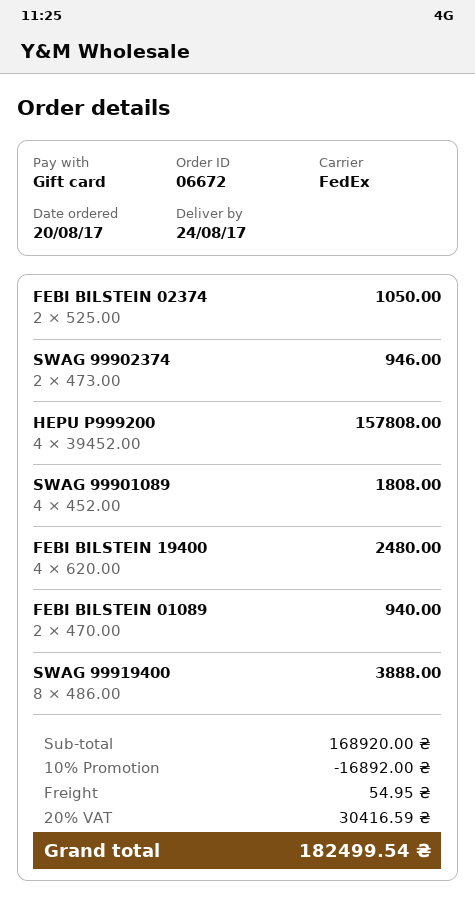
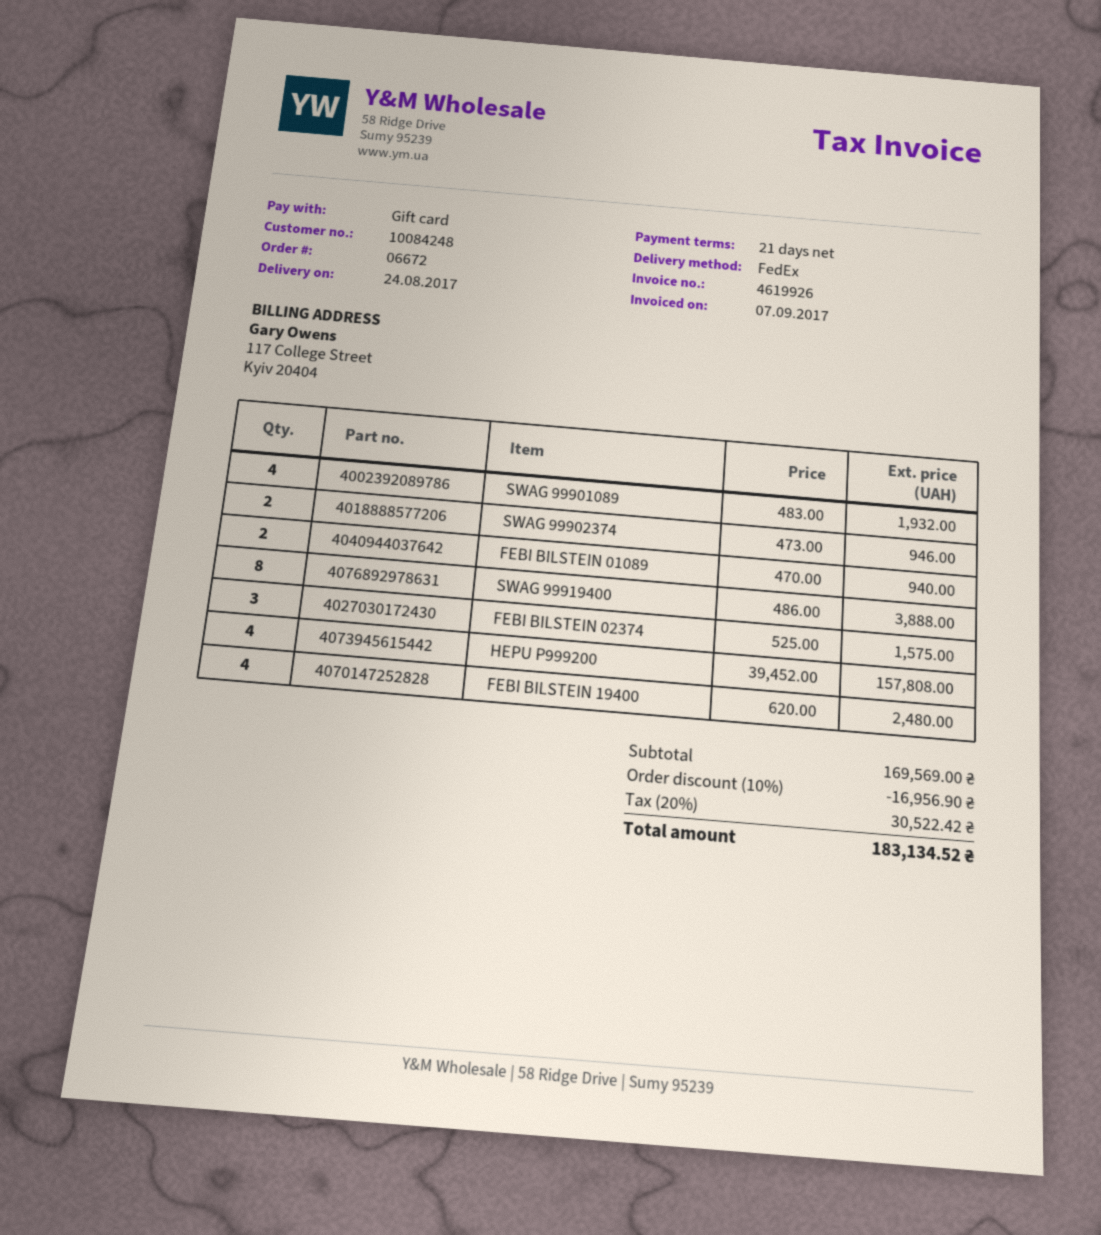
FEBI BILSTEIN 02374: 2 x 525.00 = 1050.00 -> 3 x 525.00 = 1575.00
SWAG 99901089: 4 x 452.00 = 1808.00 -> 4 x 483.00 = 1932.00
subtotal: 168920.00 -> 169569.00
discount: 10% = 16892.00 -> 10% = 16956.90
shipping: 54.95 -> none
tax: 20% = 30416.59 -> 20% = 30522.42
total: 182499.54 -> 183134.52

